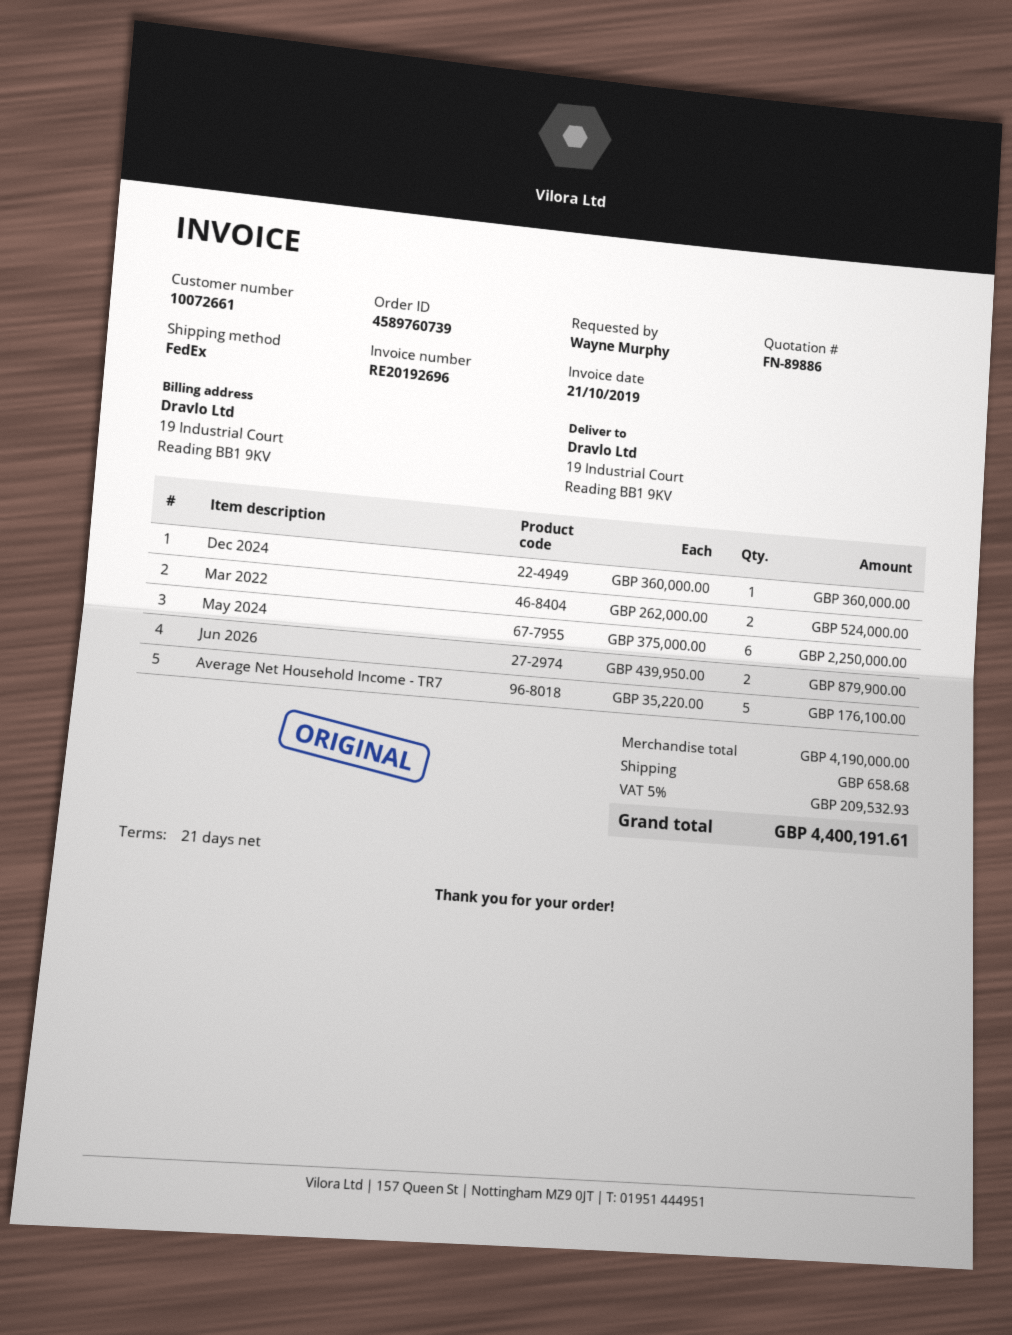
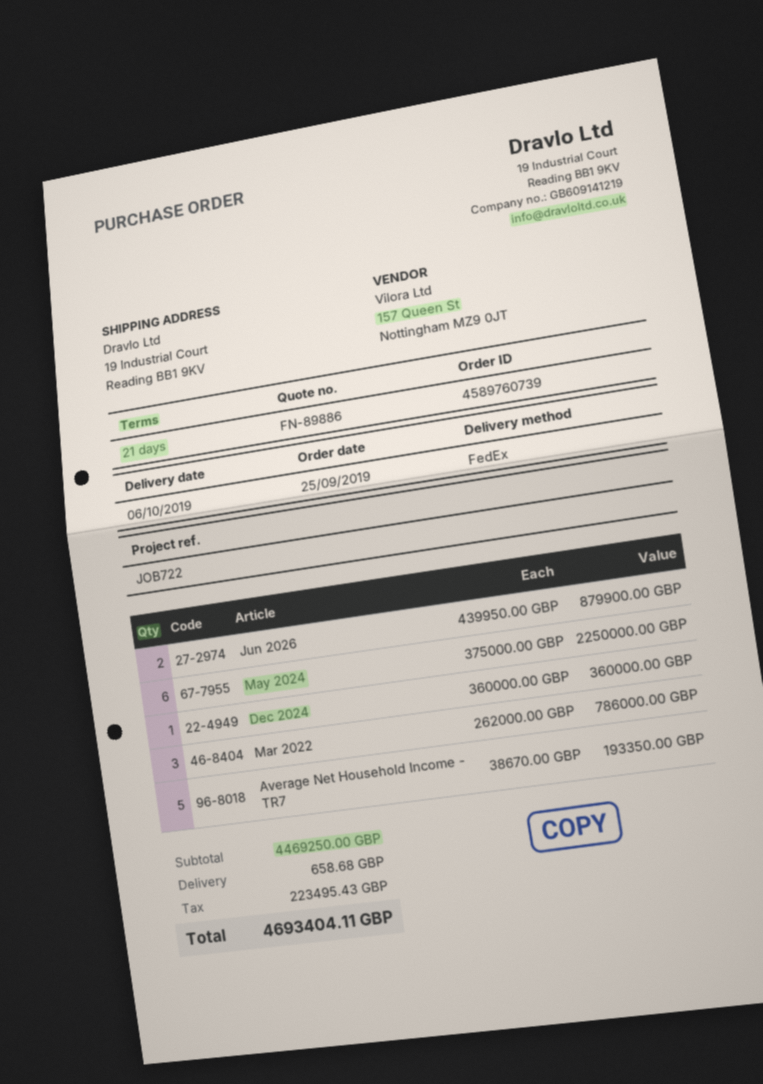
Mar 2022: 2 x 262000.00 = 524000.00 -> 3 x 262000.00 = 786000.00
Average Net Household Income - TR7: 5 x 35220.00 = 176100.00 -> 5 x 38670.00 = 193350.00
subtotal: 4190000.00 -> 4469250.00
tax: 209532.93 -> 223495.43
total: 4400191.61 -> 4693404.11

